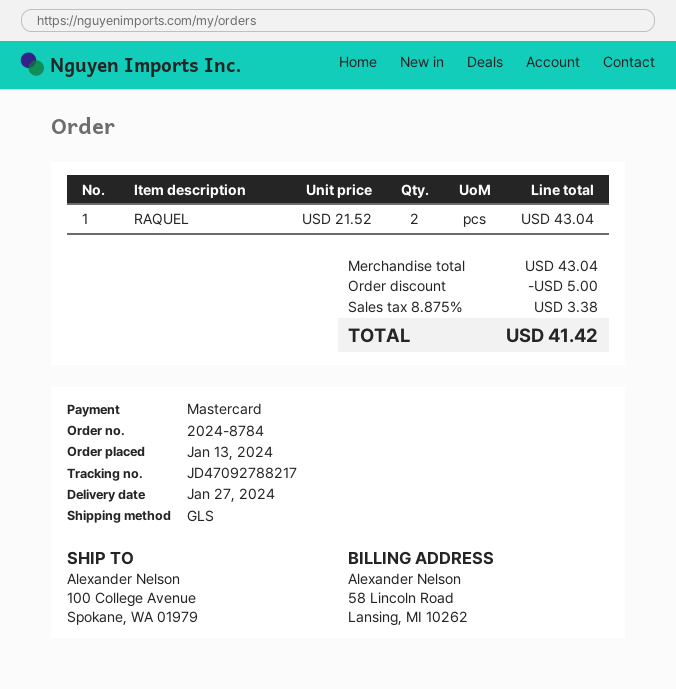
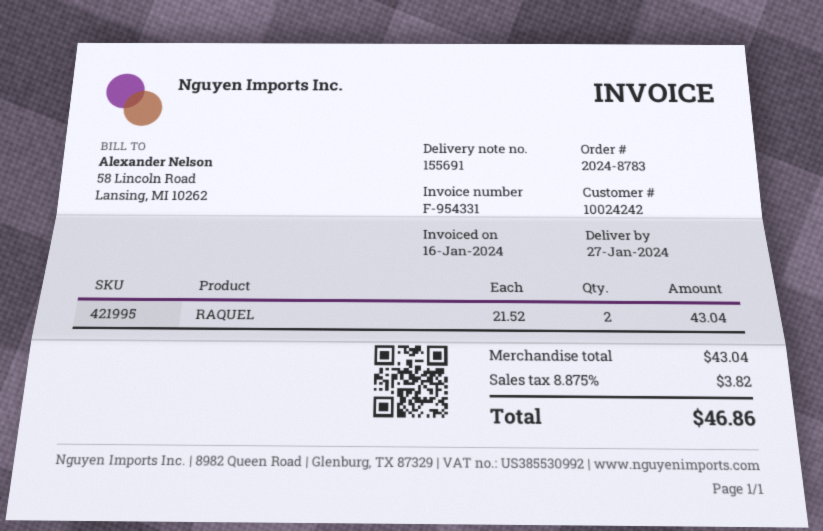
order number: 2024-8784 -> 2024-8783
discount: 5.00 -> none
tax: 8.875% = 3.38 -> 8.875% = 3.82
total: 41.42 -> 46.86

